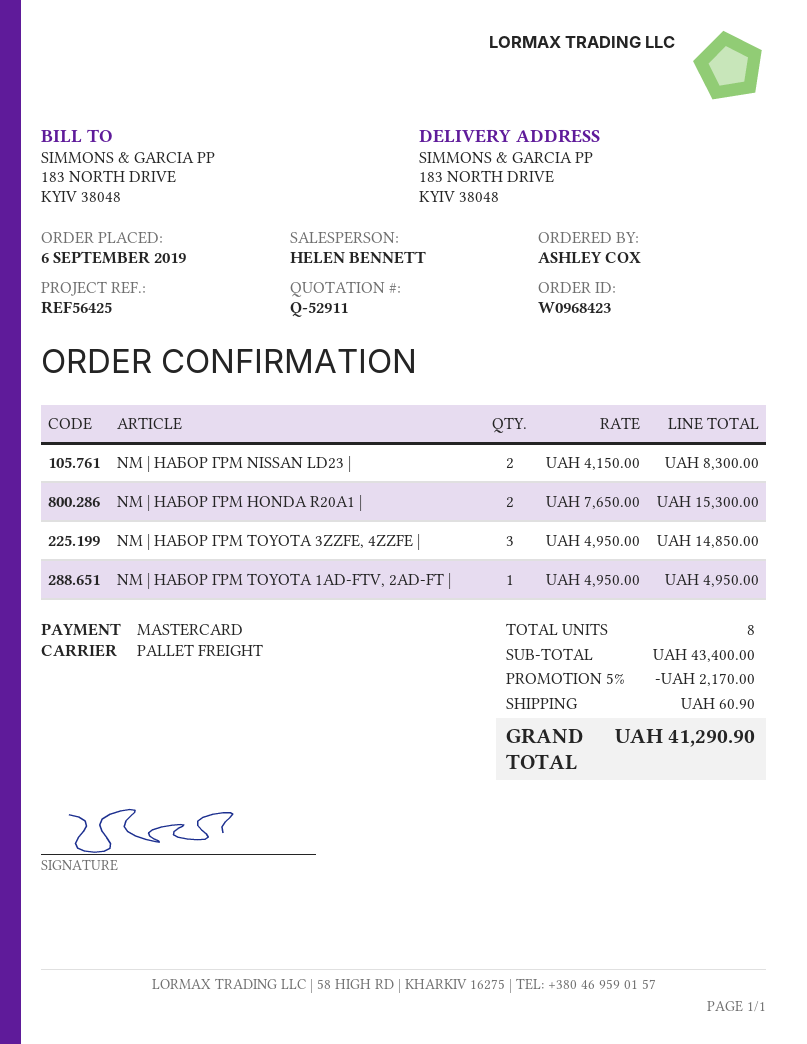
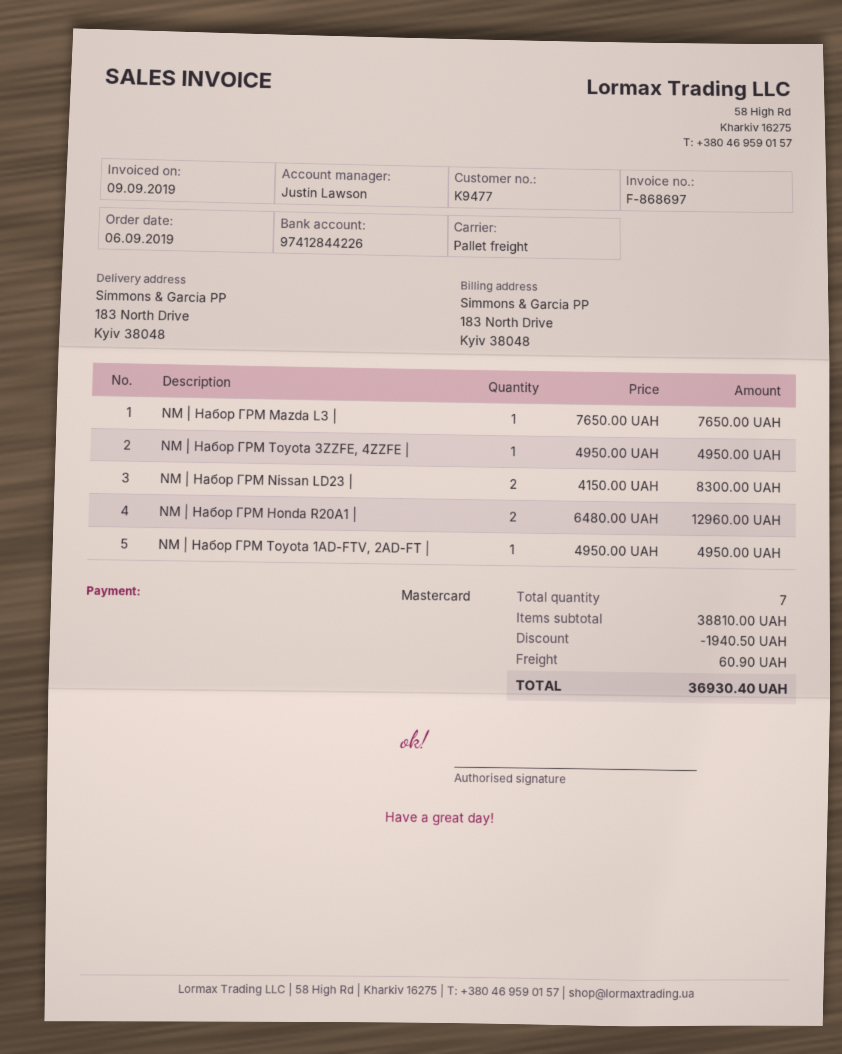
sales rep: HELEN BENNETT -> Justin Lawson
NM | НАБОР ГРМ HONDA R20A1 |: 2 x 7650.00 = 15300.00 -> 2 x 6480.00 = 12960.00
NM | НАБОР ГРМ TOYOTA 3ZZFE, 4ZZFE |: 3 x 4950.00 = 14850.00 -> 1 x 4950.00 = 4950.00
NM | Набор ГРМ Mazda L3 |: none -> 1 x 7650.00 = 7650.00
total quantity: 8 -> 7
subtotal: 43400.00 -> 38810.00
discount: 2170.00 -> 1940.50
total: 41290.90 -> 36930.40

